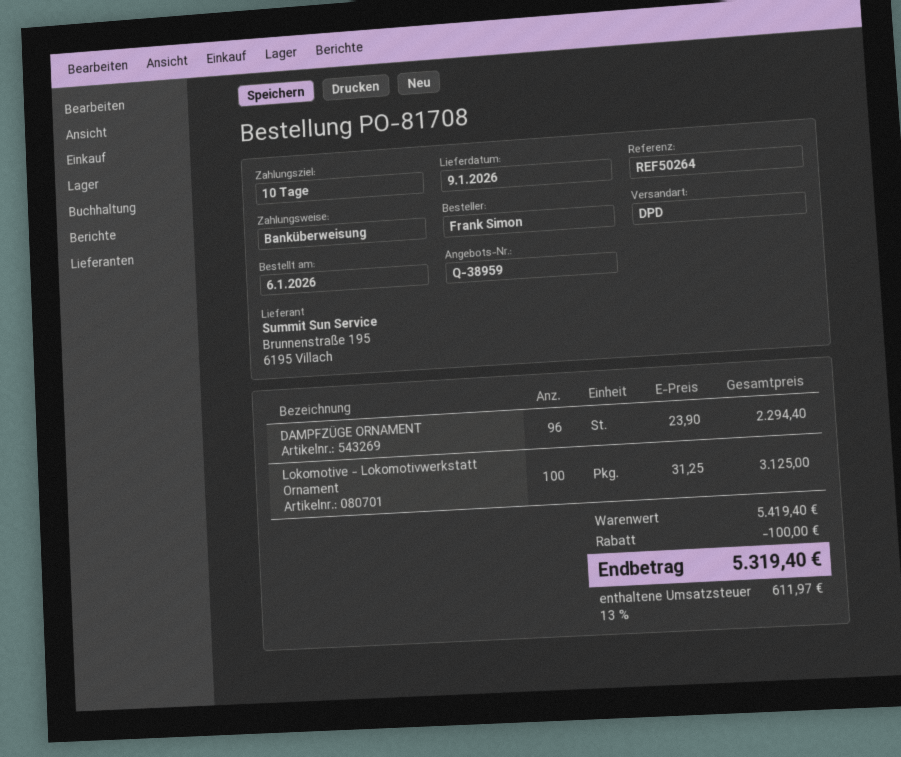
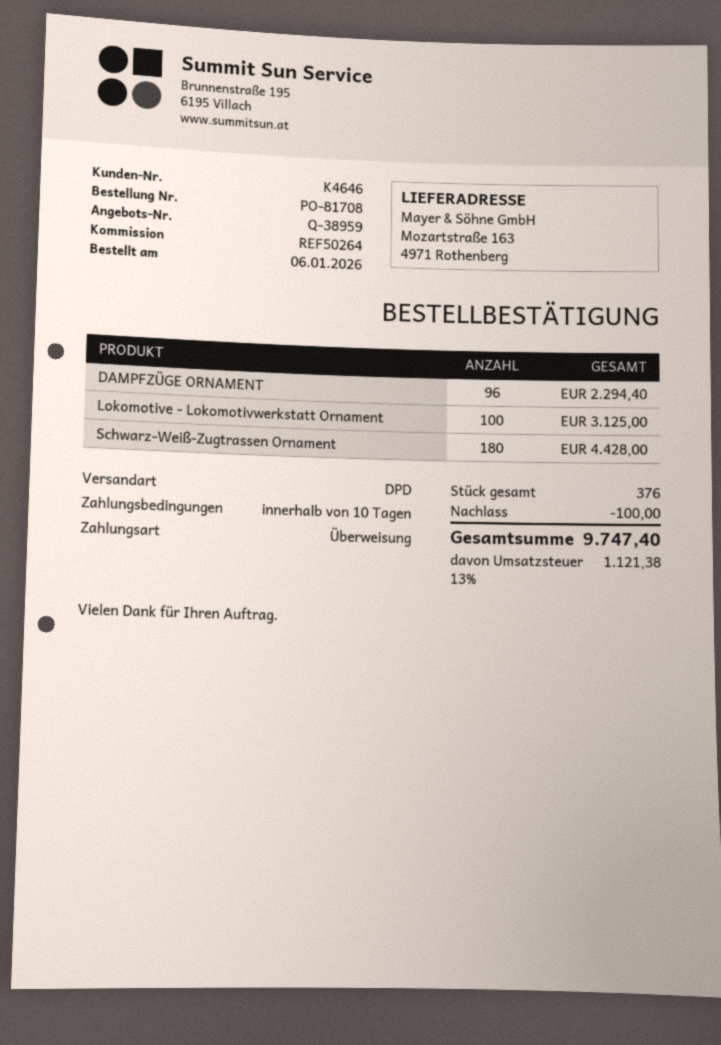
Schwarz-Weiß-Zugtrassen Ornament: none -> 180 for 4428.00
tax: 13% = 611.97 -> 13% = 1121.38
total: 5319.40 -> 9747.40

